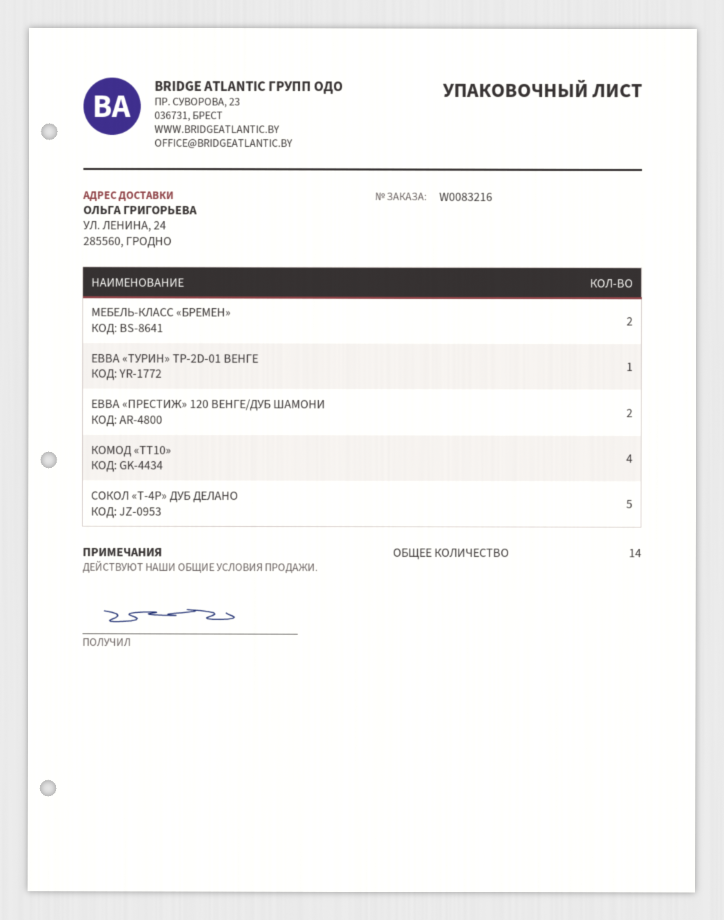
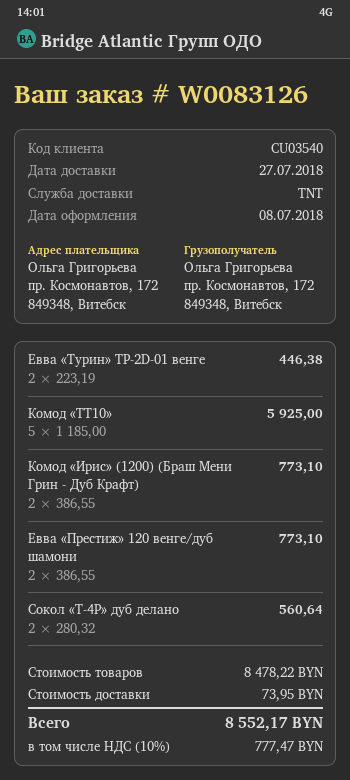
order number: W0083216 -> W0083126
ship to: УЛ. ЛЕНИНА, 24, 285560, ГРОДНО -> пр. Космонавтов, 172, 849348, Витебск
МЕБЕЛЬ-КЛАСС «БРЕМЕН»: 2 -> none
ЕВВА «ТУРИН» ТР-2D-01 ВЕНГЕ: 1 -> 2
КОМОД «ТТ10»: 4 -> 5
СОКОЛ «Т-4Р» ДУБ ДЕЛАНО: 5 -> 2
Комод «Ирис» (1200) (Браш Мени Грин - Дуб Крафт): none -> 2

